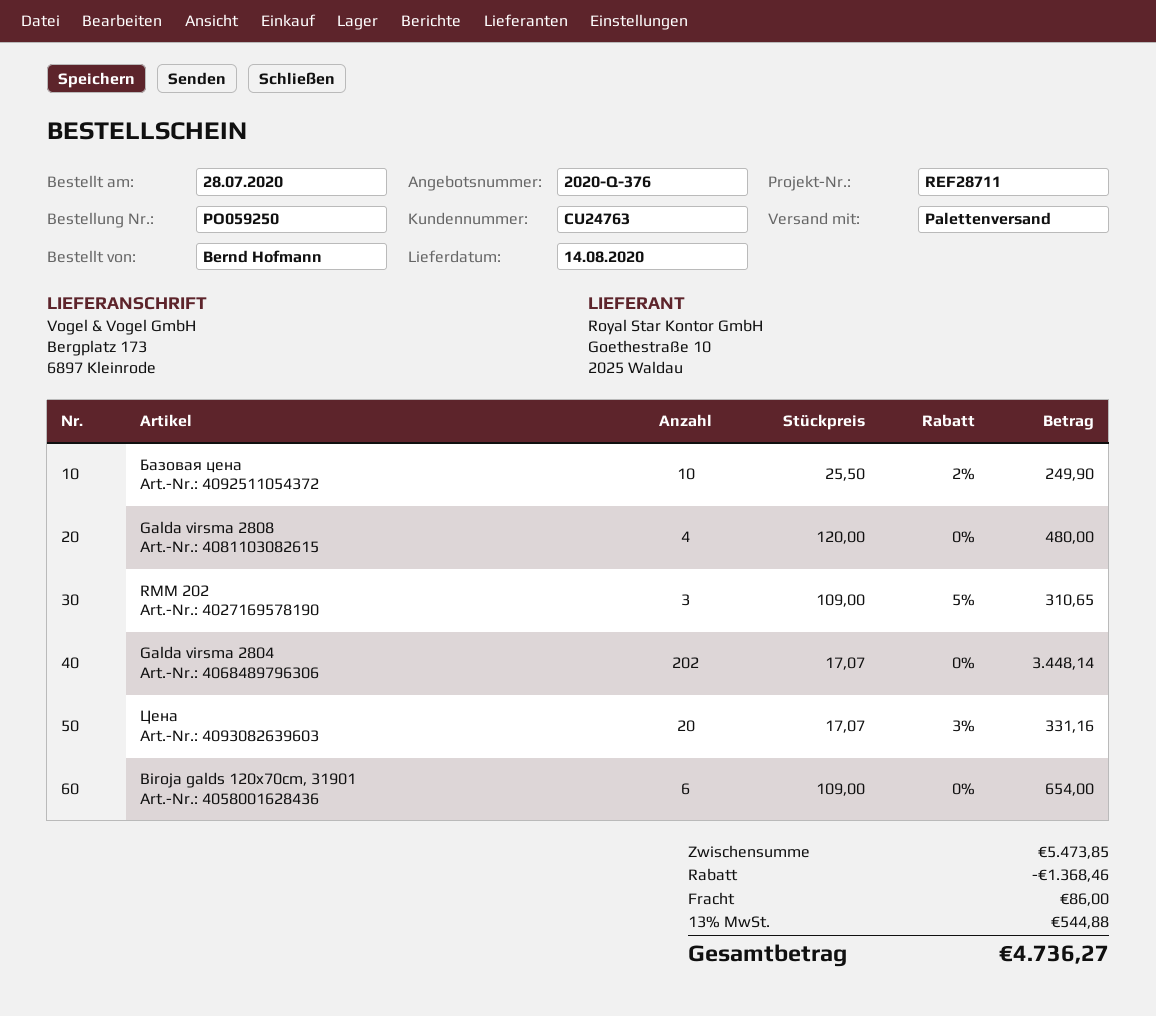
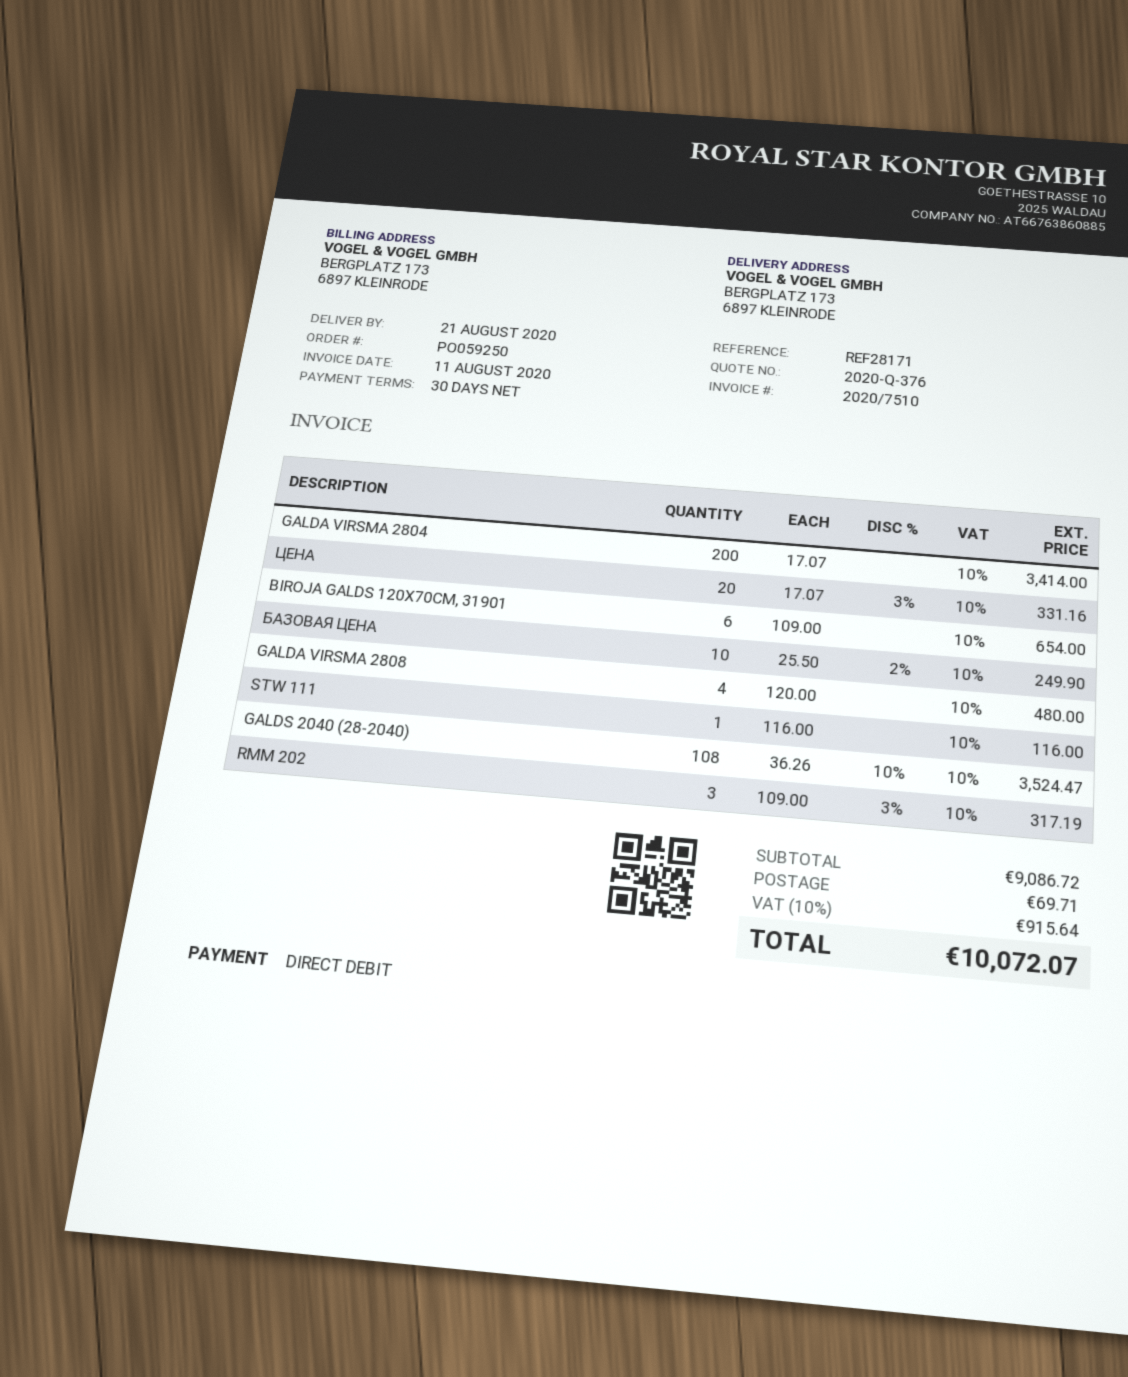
delivery date: 2020-08-14 -> 2020-08-21
reference: REF28711 -> REF28171
RMM 202: 3 x 109.00 - 5% = 310.65 -> 3 x 109.00 - 3% = 317.19
Galda virsma 2804: 202 x 17.07 = 3448.14 -> 200 x 17.07 = 3414.00
STW 111: none -> 1 x 116.00 = 116.00
GALDS 2040 (28-2040): none -> 108 x 36.26 - 10% = 3524.47
subtotal: 5473.85 -> 9086.72
discount: 1368.46 -> none
shipping: 86.00 -> 69.71
tax: 13% = 544.88 -> 10% = 915.64
total: 4736.27 -> 10072.07

